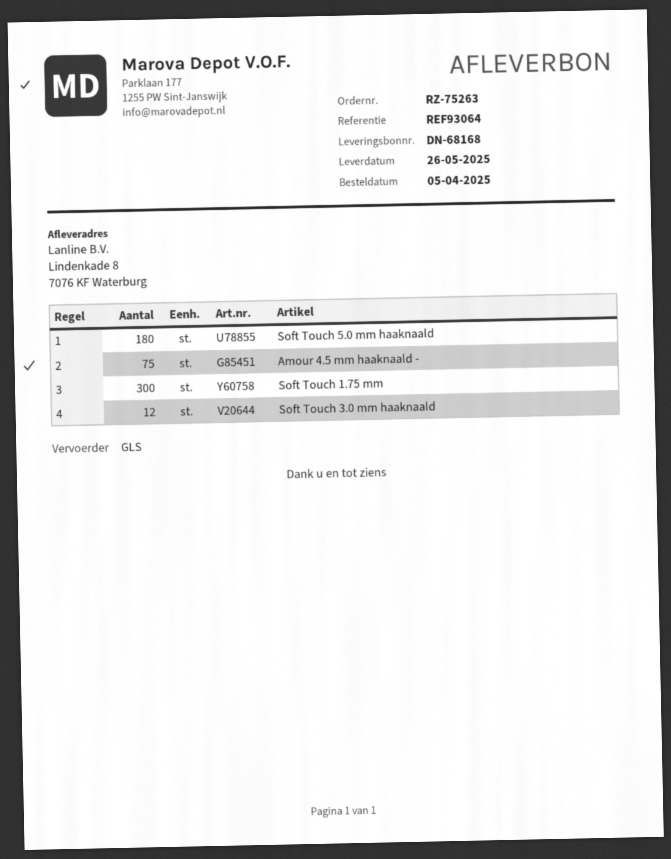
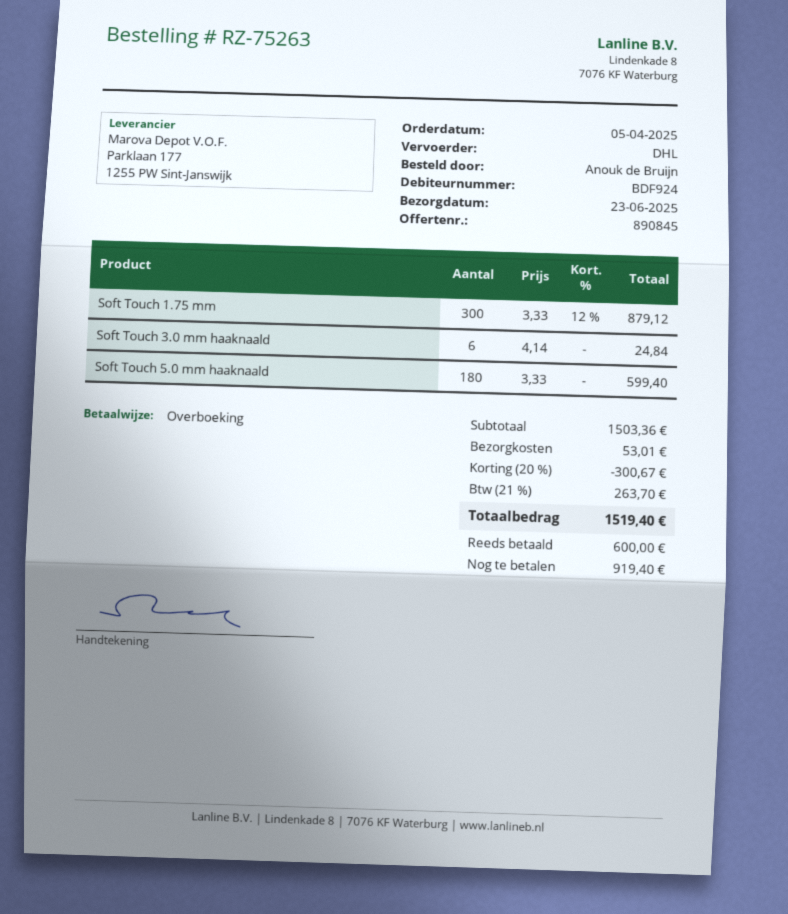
delivery date: 2025-05-26 -> 2025-06-23
shipping method: GLS -> DHL
Amour 4.5 mm haaknaald -: 75 -> none
Soft Touch 3.0 mm haaknaald: 12 -> 6

